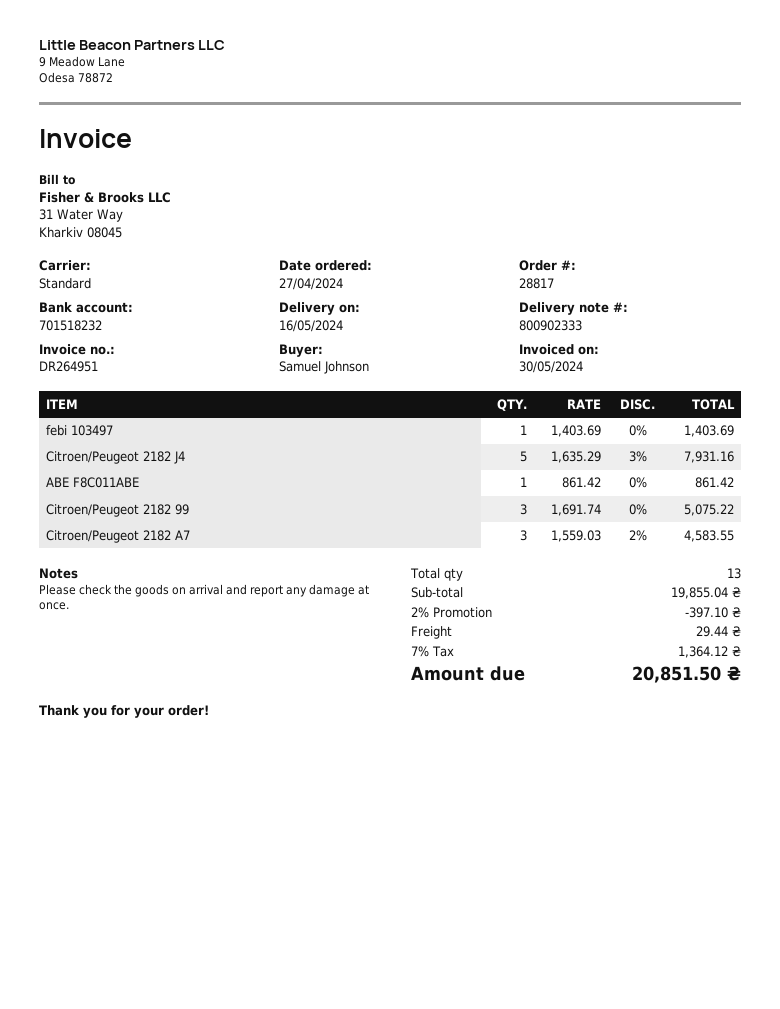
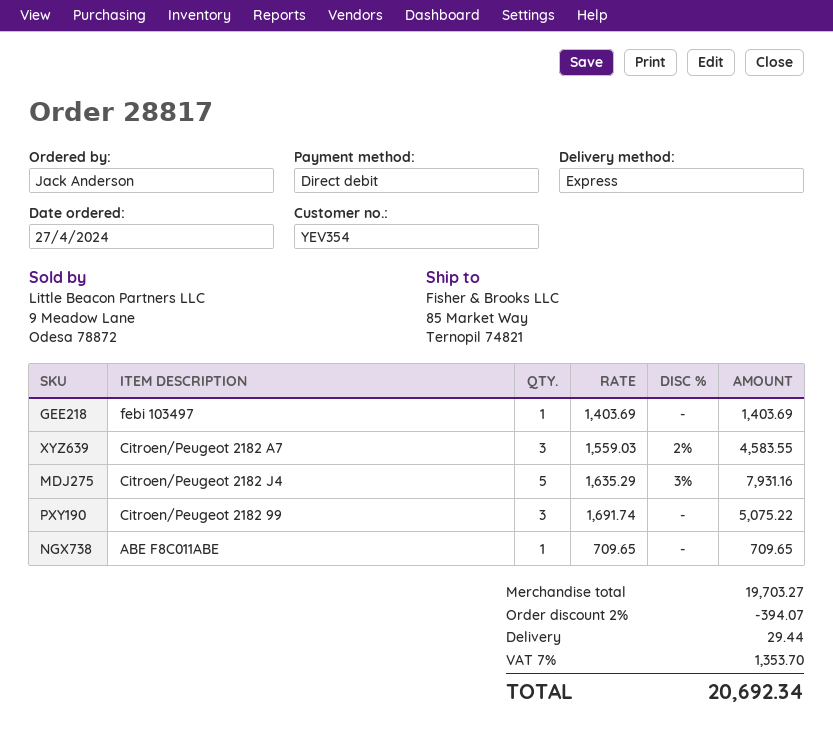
ordered by: Samuel Johnson -> Jack Anderson
shipping method: standard -> express
ABE F8C011ABE: 1 x 861.42 = 861.42 -> 1 x 709.65 = 709.65
subtotal: 19855.04 -> 19703.27
discount: 2% = 397.10 -> 2% = 394.07
tax: 7% = 1364.12 -> 7% = 1353.70
total: 20851.50 -> 20692.34

